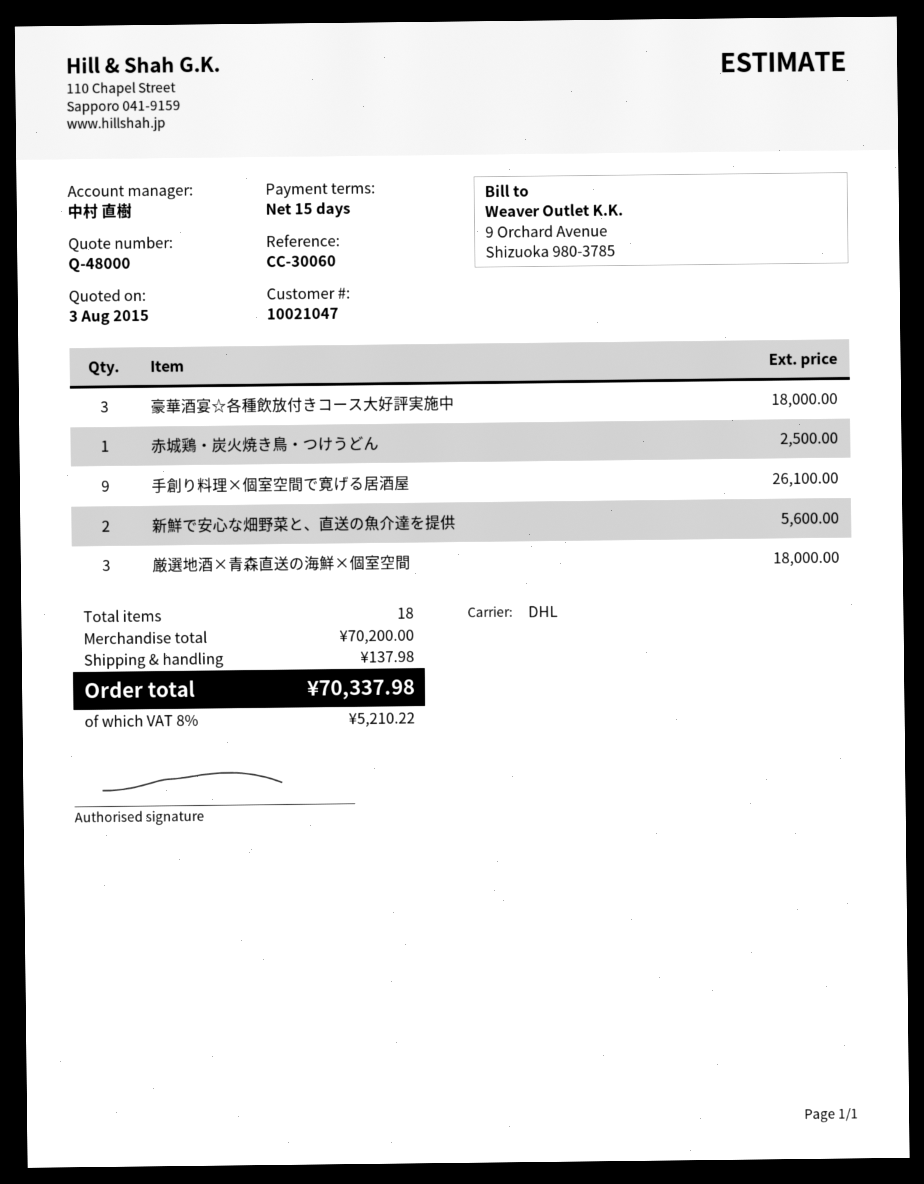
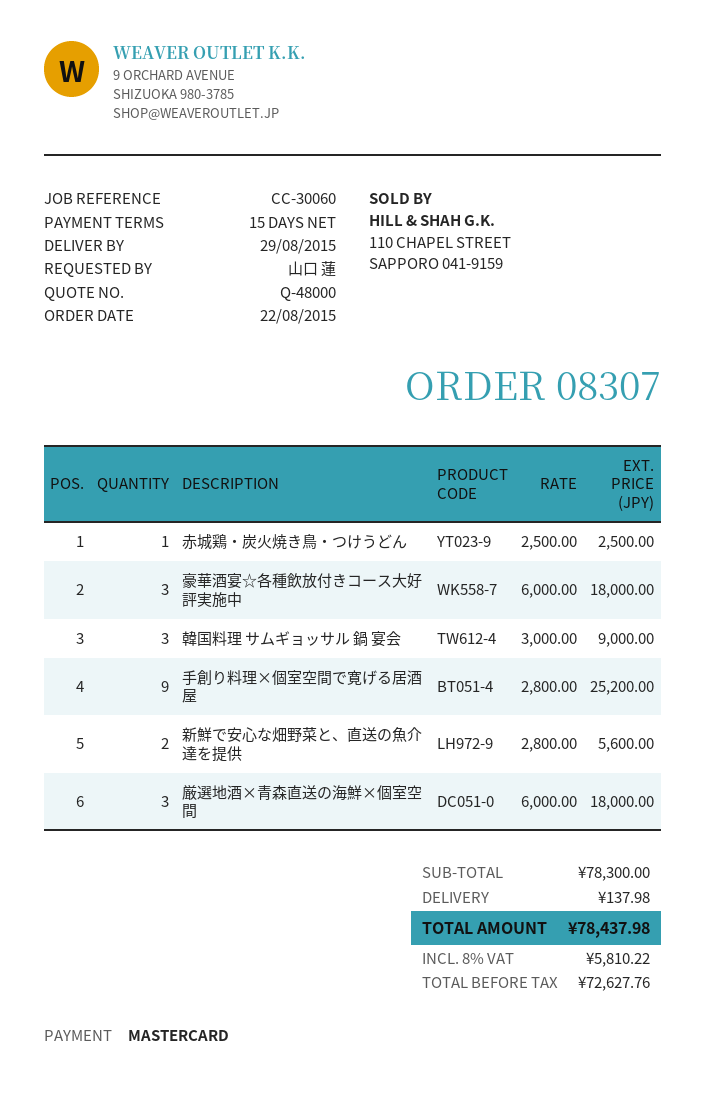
手創り料理×個室空間で寛げる居酒屋: 9 for 26100.00 -> 9 for 25200.00
韓国料理 サムギョッサル 鍋 宴会: none -> 3 for 9000.00
subtotal: 70200.00 -> 78300.00
tax: 8% = 5210.22 -> 8% = 5810.22
total: 70337.98 -> 78437.98

